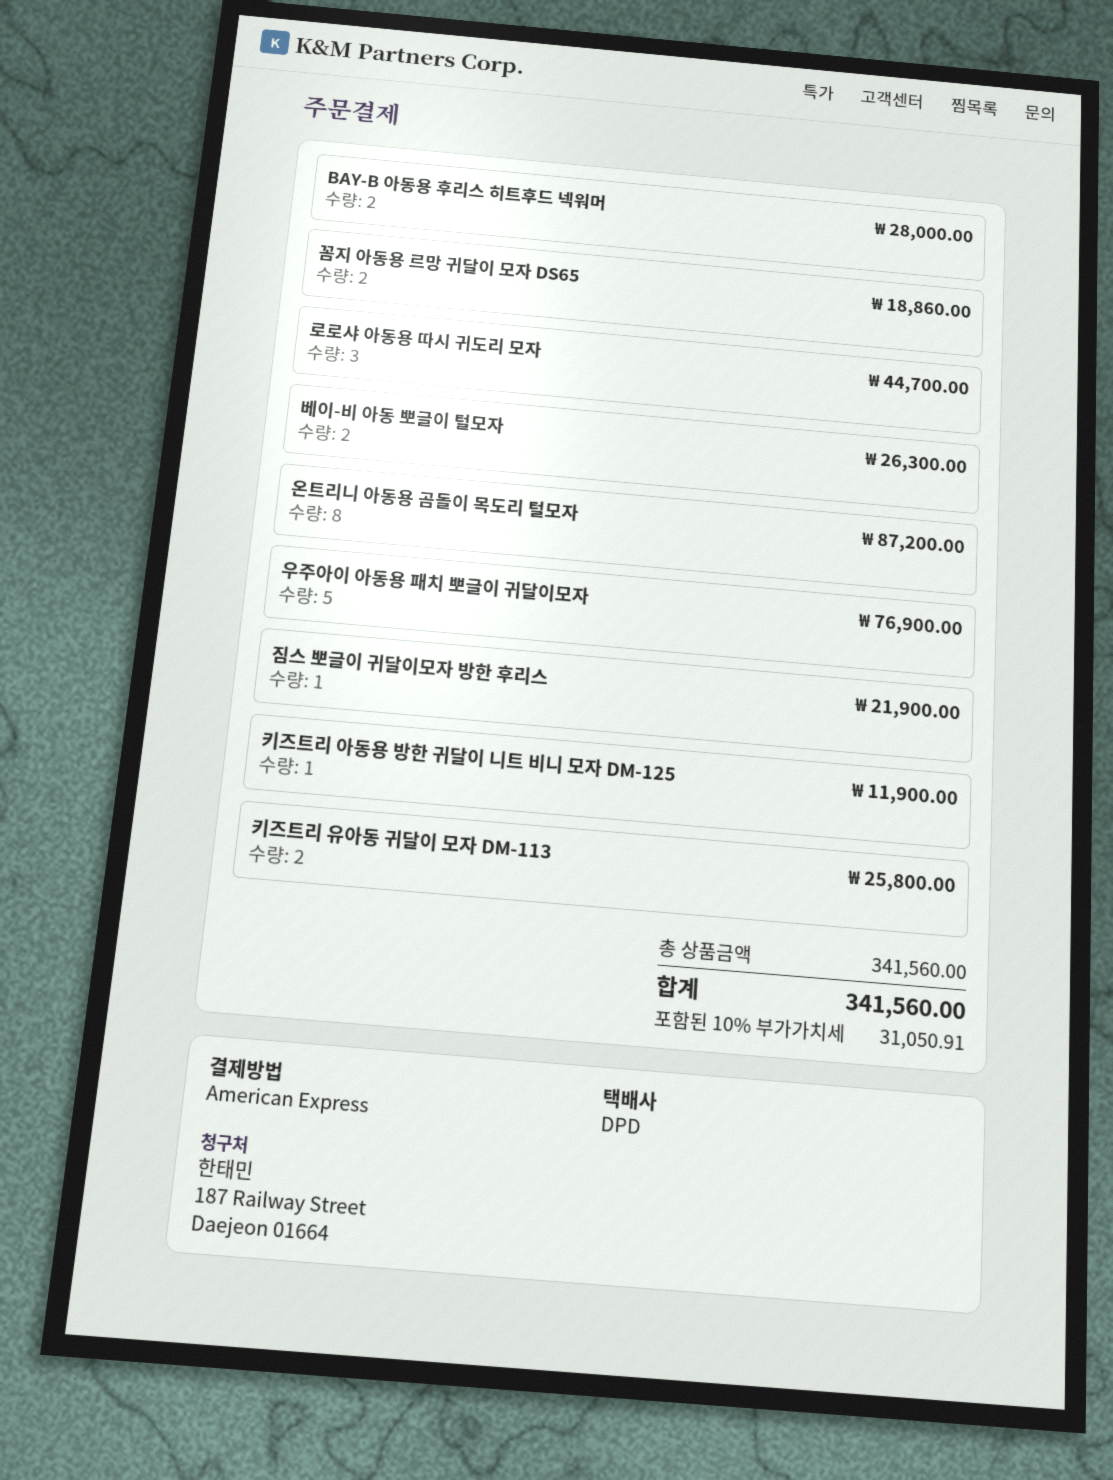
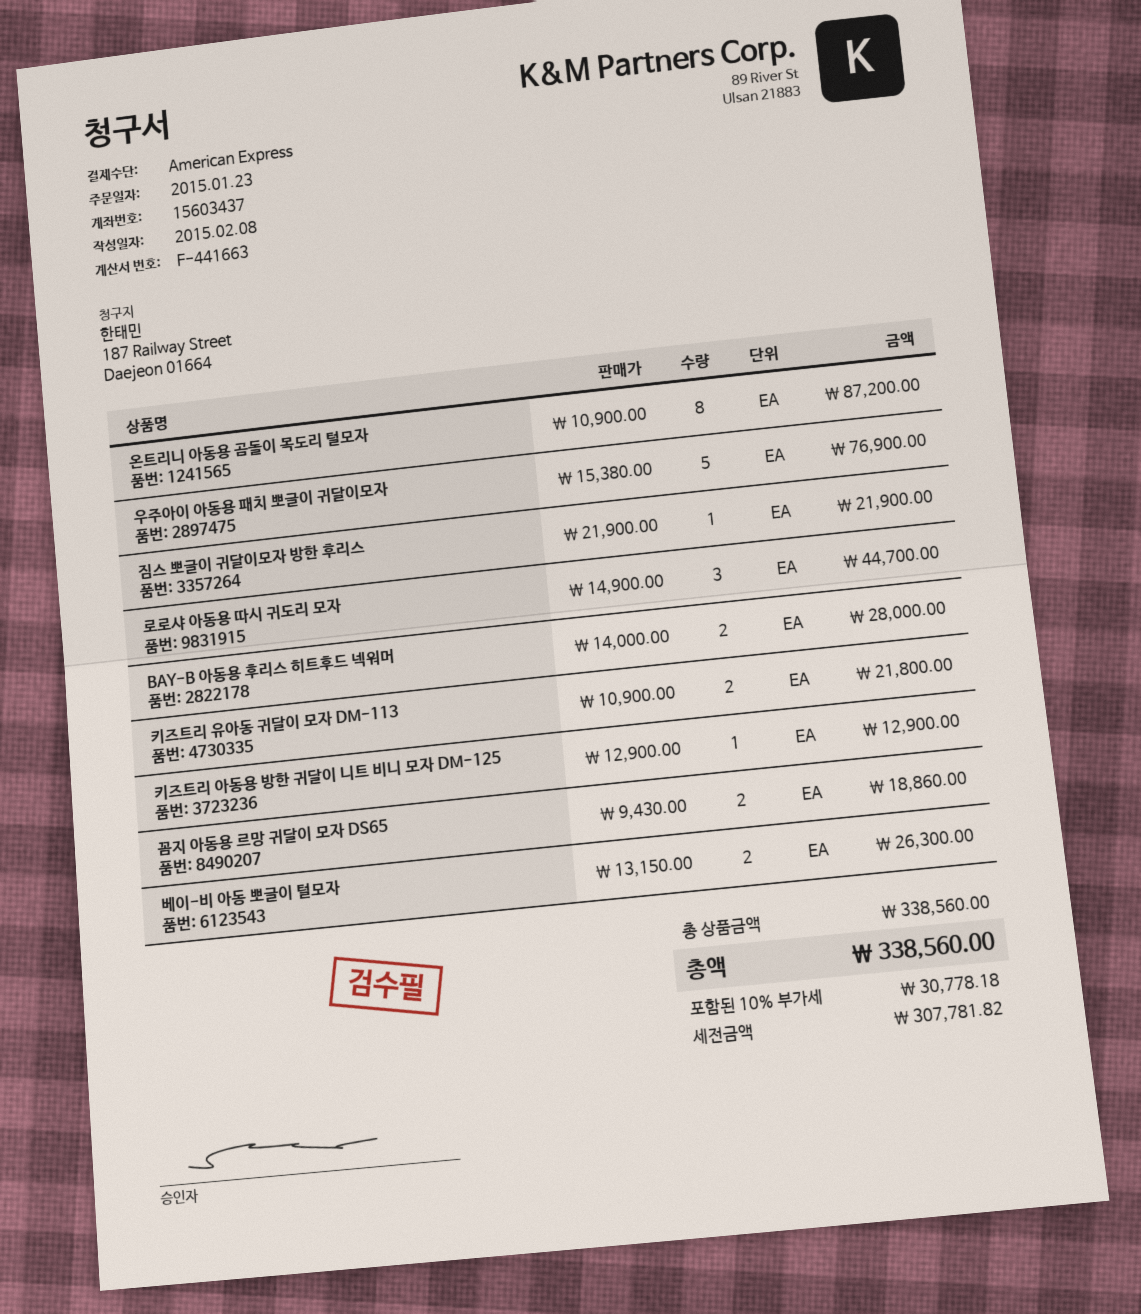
키즈트리 아동용 방한 귀달이 니트 비니 모자 DM-125: 1 for 11900.00 -> 1 for 12900.00
키즈트리 유아동 귀달이 모자 DM-113: 2 for 25800.00 -> 2 for 21800.00
subtotal: 341560.00 -> 338560.00
tax: 10% = 31050.91 -> 10% = 30778.18
total: 341560.00 -> 338560.00

